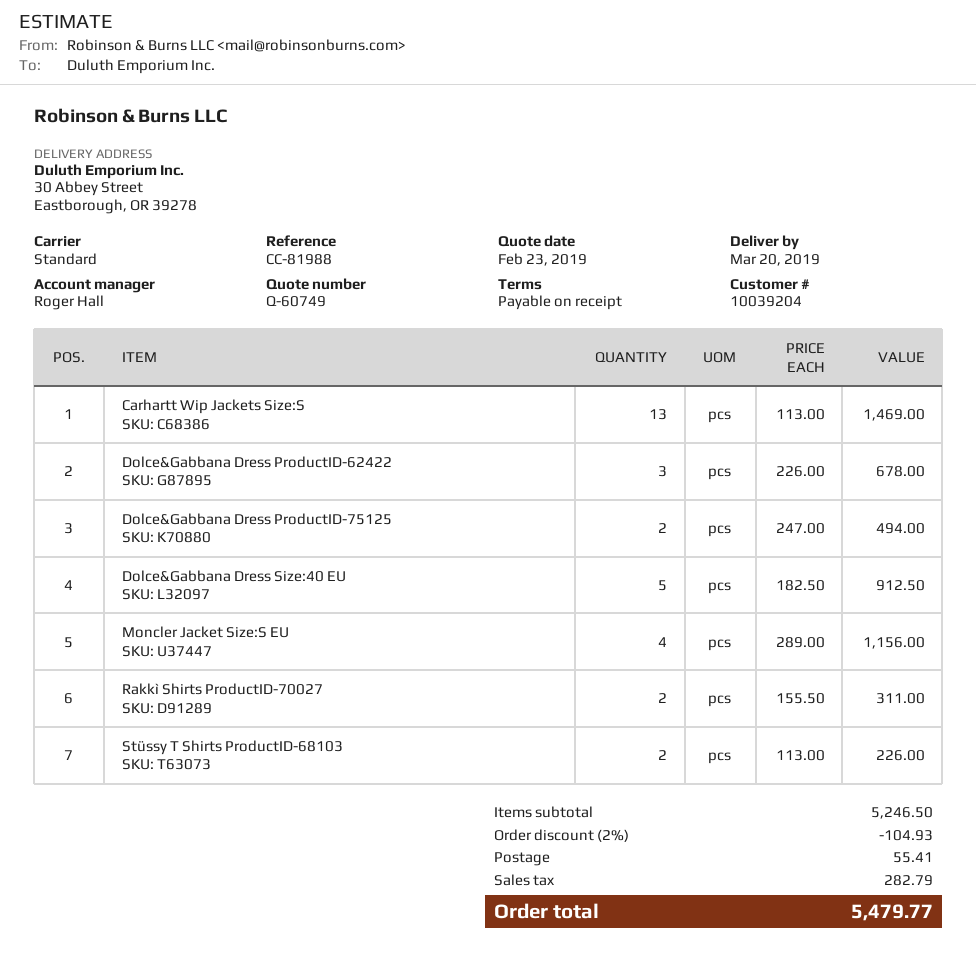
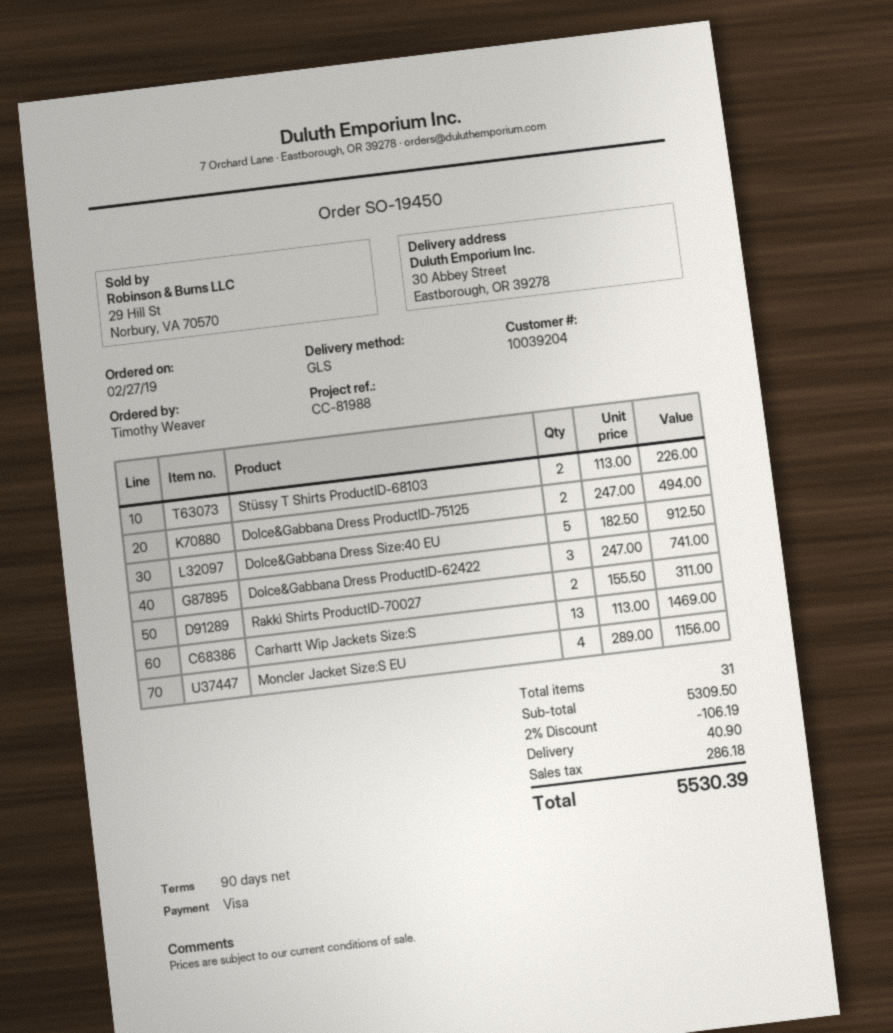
payment terms: on receipt -> 90 days
shipping method: standard -> GLS
Dolce&Gabbana Dress ProductID-62422: 3 x 226.00 = 678.00 -> 3 x 247.00 = 741.00
subtotal: 5246.50 -> 5309.50
discount: 2% = 104.93 -> 2% = 106.19
shipping: 55.41 -> 40.90
tax: 282.79 -> 286.18
total: 5479.77 -> 5530.39

